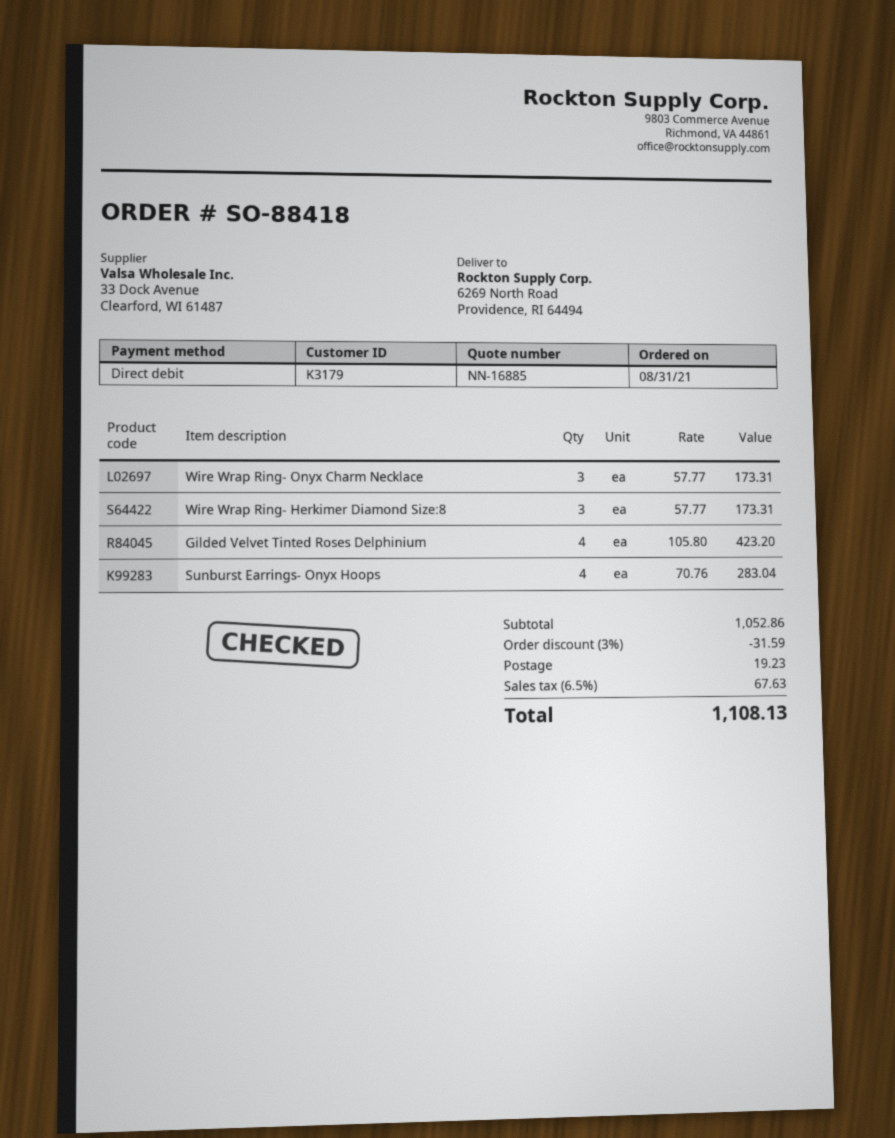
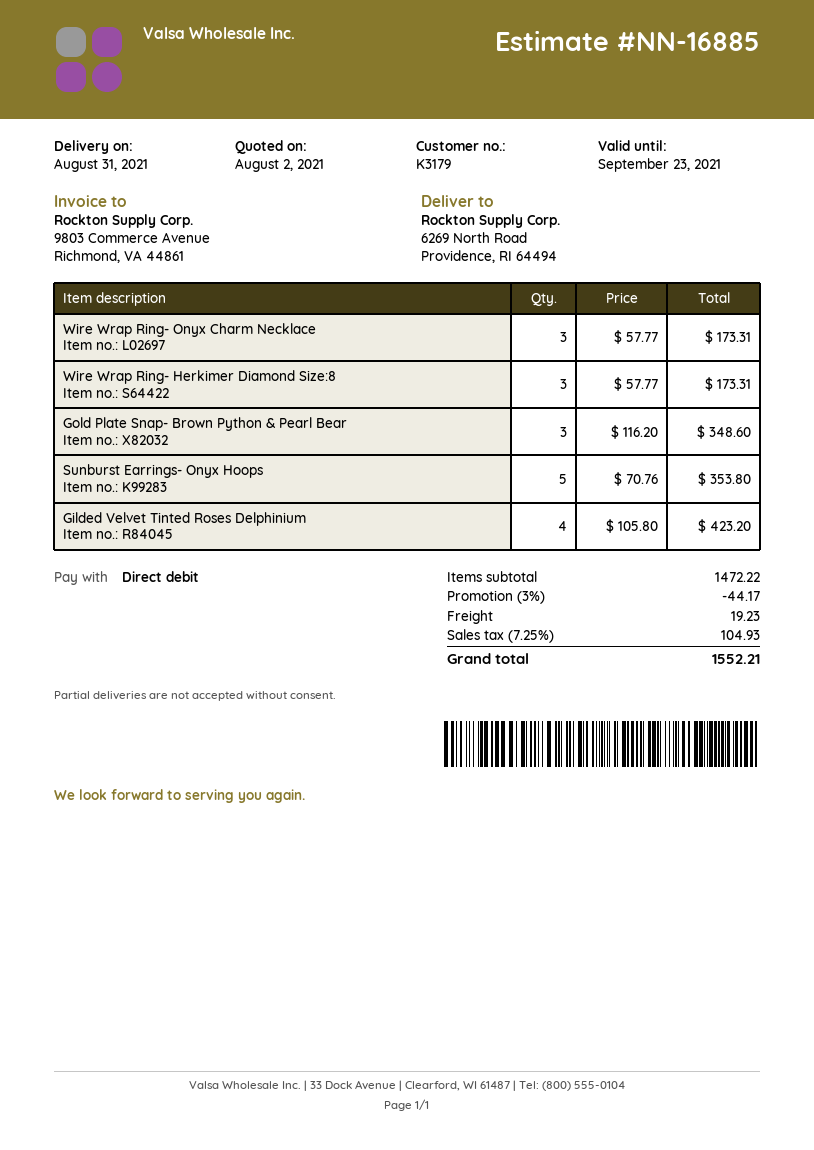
Sunburst Earrings- Onyx Hoops: 4 x 70.76 = 283.04 -> 5 x 70.76 = 353.80
Gold Plate Snap- Brown Python & Pearl Bear: none -> 3 x 116.20 = 348.60
subtotal: 1052.86 -> 1472.22
discount: 3% = 31.59 -> 3% = 44.17
tax: 6.5% = 67.63 -> 7.25% = 104.93
total: 1108.13 -> 1552.21

